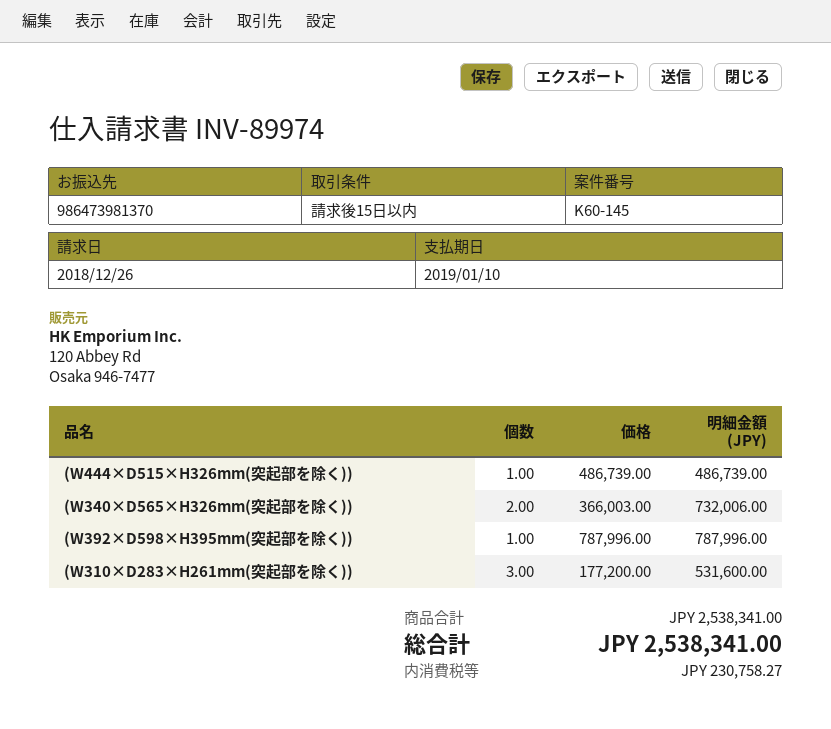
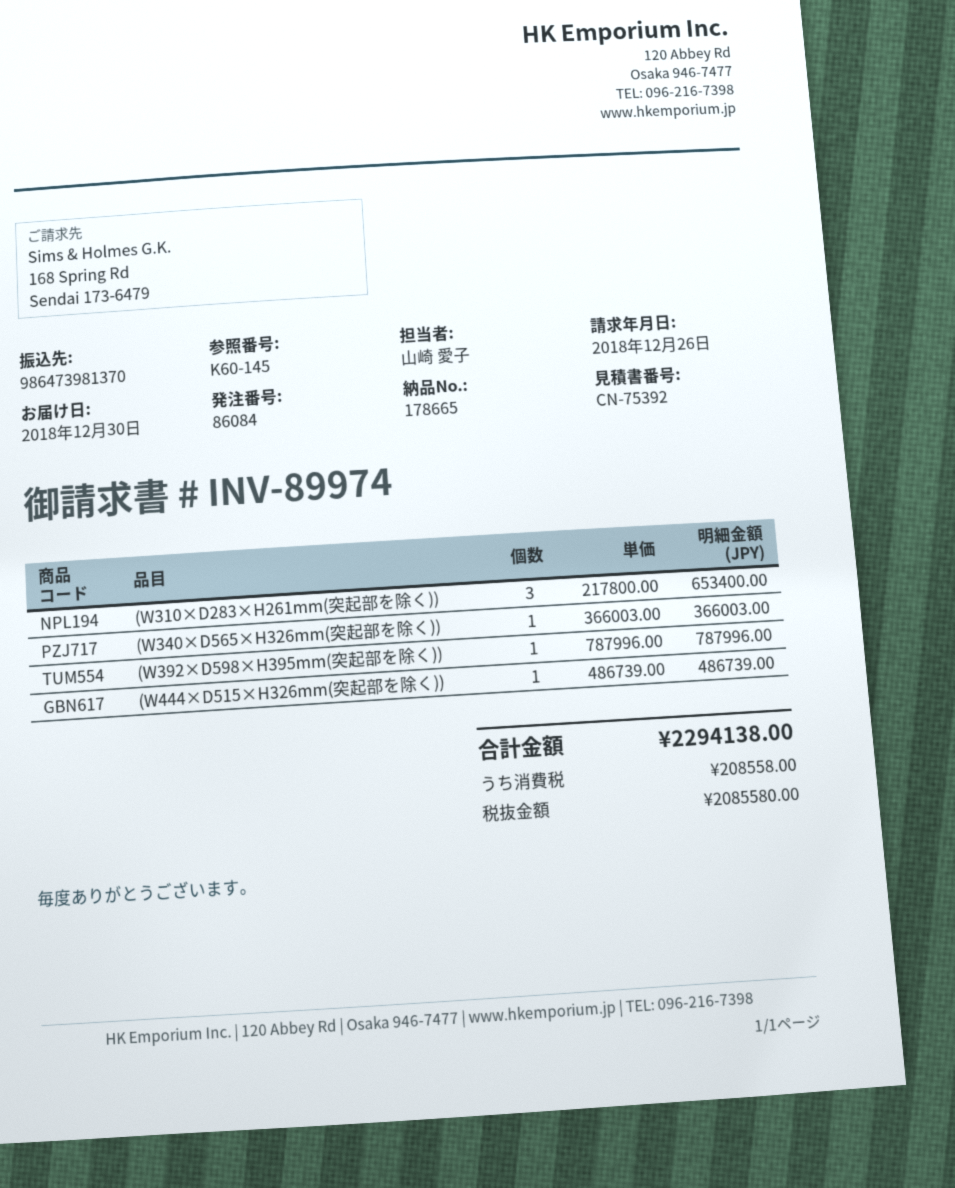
(W340×D565×H326mm(突起部を除く)): 2 x 366003.00 = 732006.00 -> 1 x 366003.00 = 366003.00
(W310×D283×H261mm(突起部を除く)): 3 x 177200.00 = 531600.00 -> 3 x 217800.00 = 653400.00
tax: 230758.27 -> 208558.00
total: 2538341.00 -> 2294138.00

